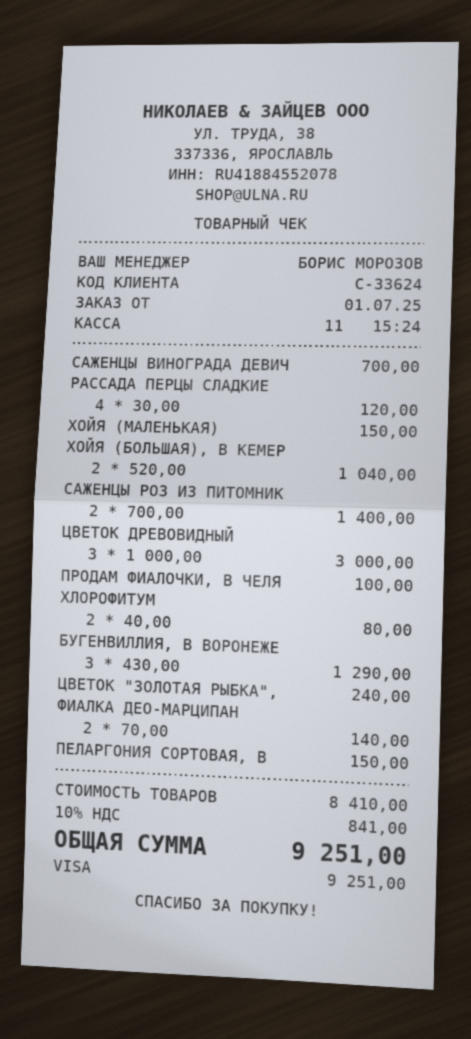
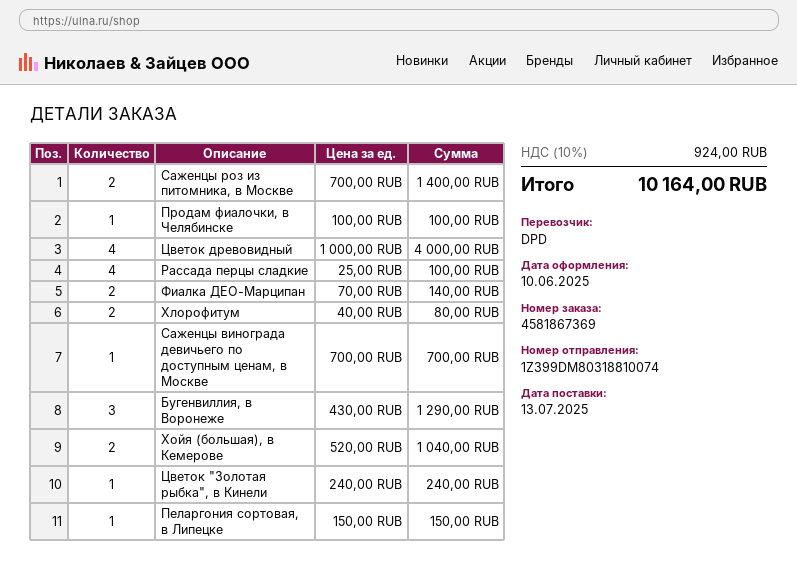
order date: 2025-07-01 -> 2025-06-10
РАССАДА ПЕРЦЫ СЛАДКИЕ: 4 x 30.00 = 120.00 -> 4 x 25.00 = 100.00
ХОЙЯ (МАЛЕНЬКАЯ): 1 x 150.00 = 150.00 -> none
ЦВЕТОК ДРЕВОВИДНЫЙ: 3 x 1000.00 = 3000.00 -> 4 x 1000.00 = 4000.00
tax: 10% = 841.00 -> 10% = 924.00
total: 9251.00 -> 10164.00

